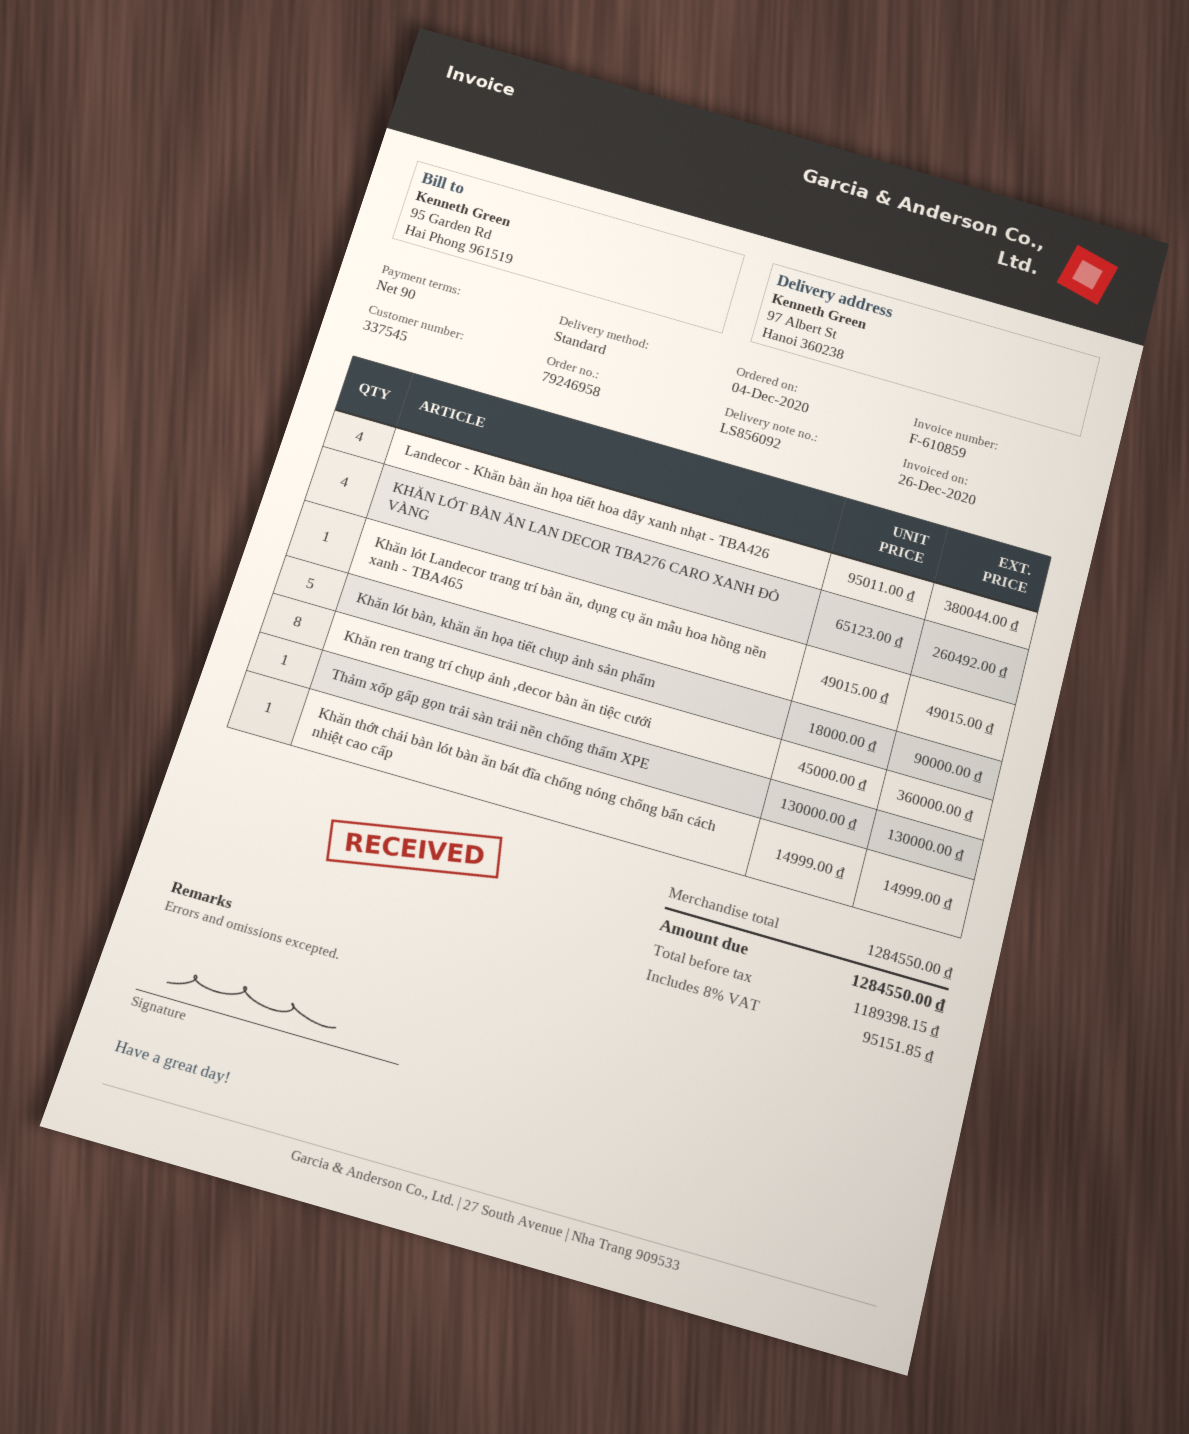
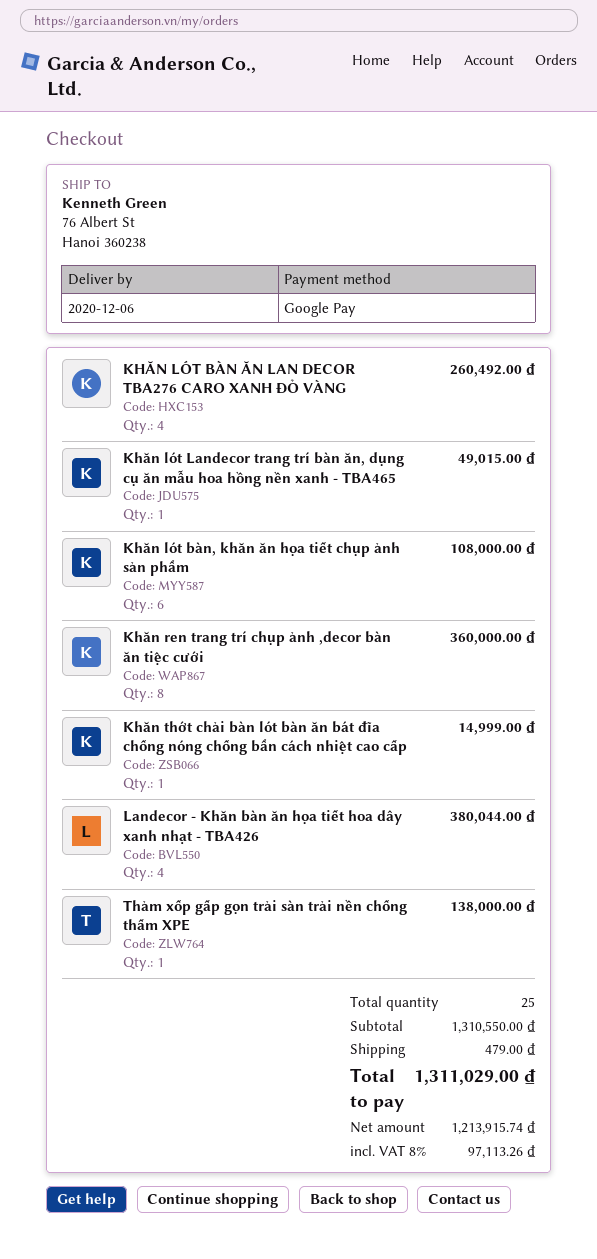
ship to: 97 Albert St, Hanoi 360238 -> 76 Albert St, Hanoi 360238
Khăn lót bàn, khăn ăn họa tiết chụp ảnh sản phẩm: 5 for 90000.00 -> 6 for 108000.00
Thảm xốp gấp gọn trải sàn trải nền chống thấm XPE: 1 for 130000.00 -> 1 for 138000.00
subtotal: 1284550.00 -> 1310550.00
shipping: none -> 479.00
net: 1189398.15 -> 1213915.74
tax: 8% = 95151.85 -> 8% = 97113.26
total: 1284550.00 -> 1311029.00

